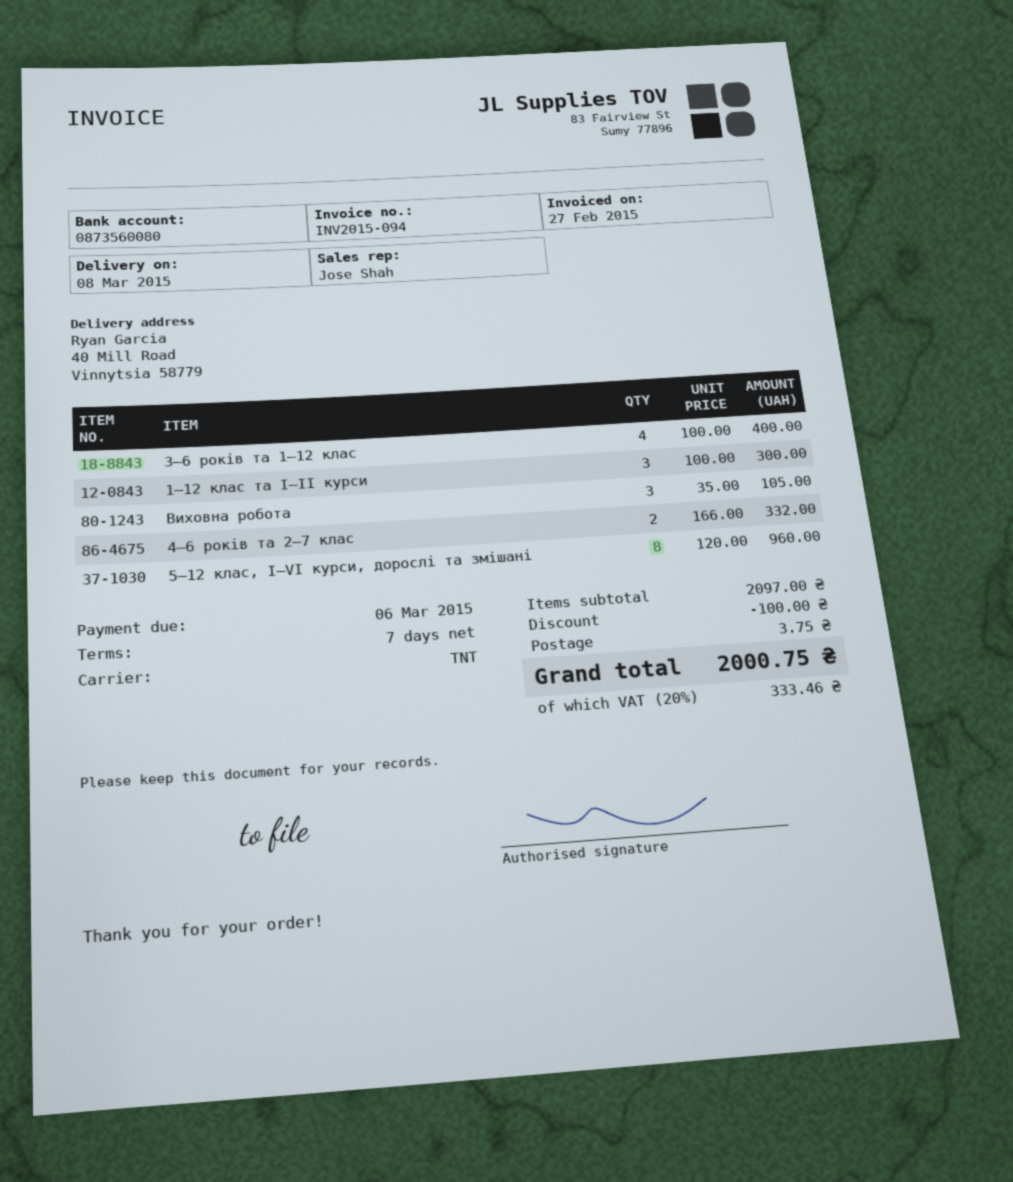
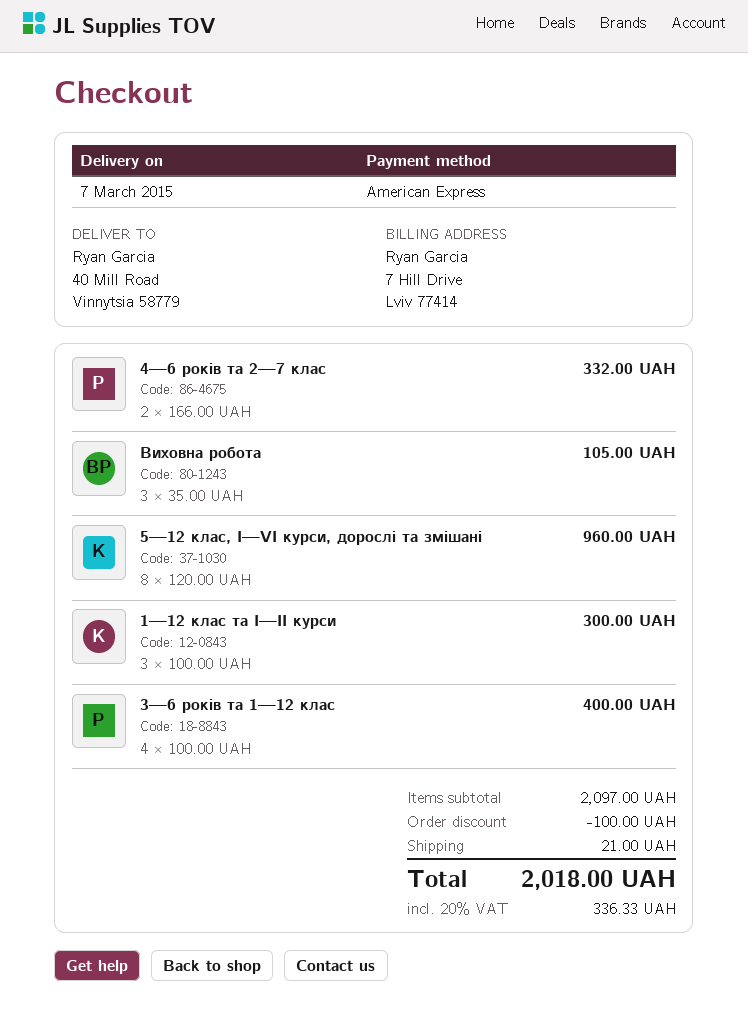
delivery date: 2015-03-08 -> 2015-03-07
shipping: 3.75 -> 21.00
tax: 20% = 333.46 -> 20% = 336.33
total: 2000.75 -> 2018.00

